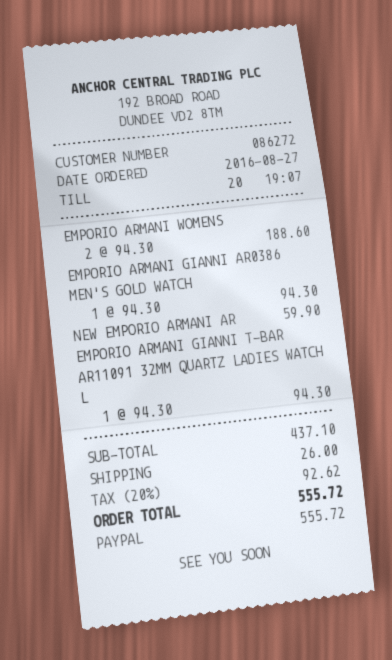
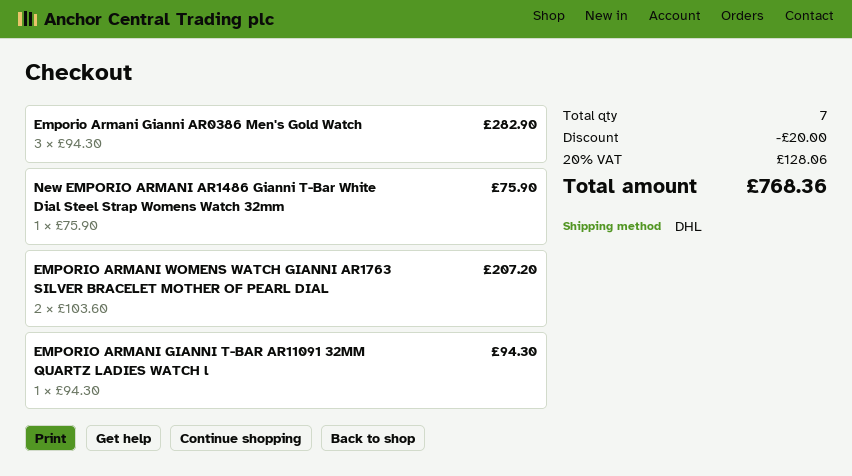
EMPORIO ARMANI WOMENS: 2 x 94.30 = 188.60 -> 2 x 103.60 = 207.20
EMPORIO ARMANI GIANNI AR0386 MEN'S GOLD WATCH: 1 x 94.30 = 94.30 -> 3 x 94.30 = 282.90
NEW EMPORIO ARMANI AR: 1 x 59.90 = 59.90 -> 1 x 75.90 = 75.90
discount: none -> 20.00
shipping: 26.00 -> none
tax: 20% = 92.62 -> 20% = 128.06
total: 555.72 -> 768.36

